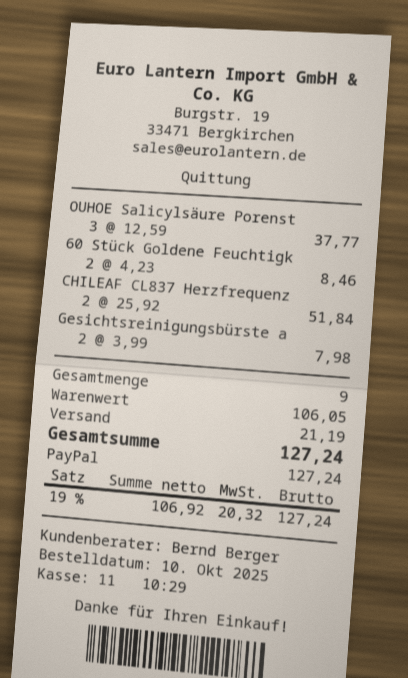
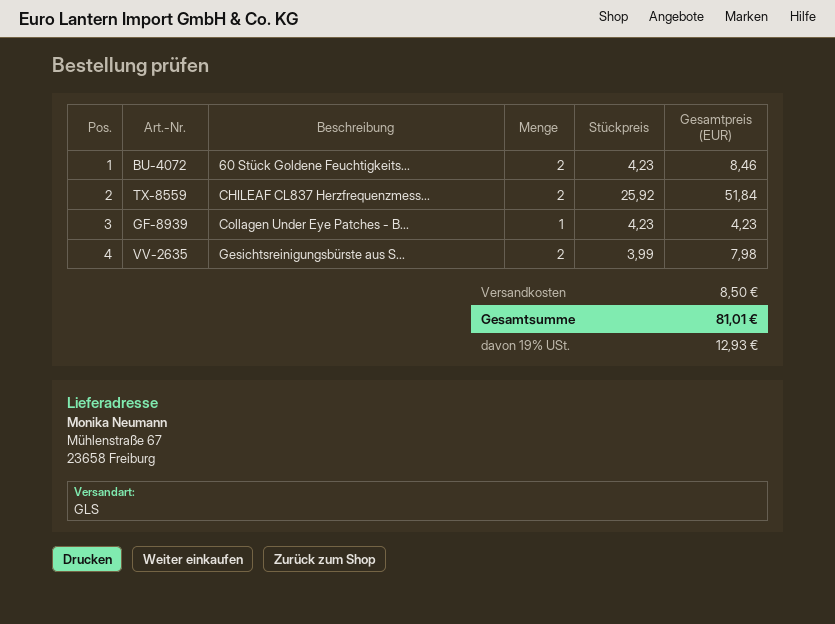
OUHOE Salicylsäure Porenst: 3 x 12.59 = 37.77 -> none
Collagen Under Eye Patches - B...: none -> 1 x 4.23 = 4.23
shipping: 21.19 -> 8.50
tax: 19% = 20.32 -> 19% = 12.93
total: 127.24 -> 81.01

